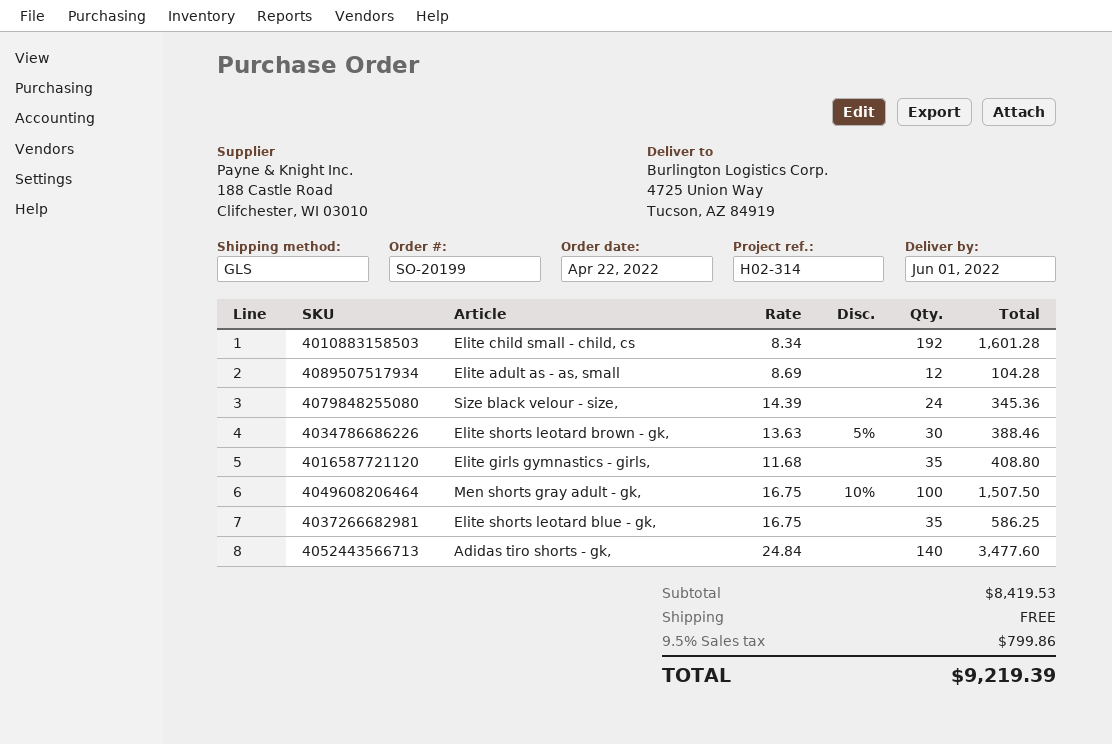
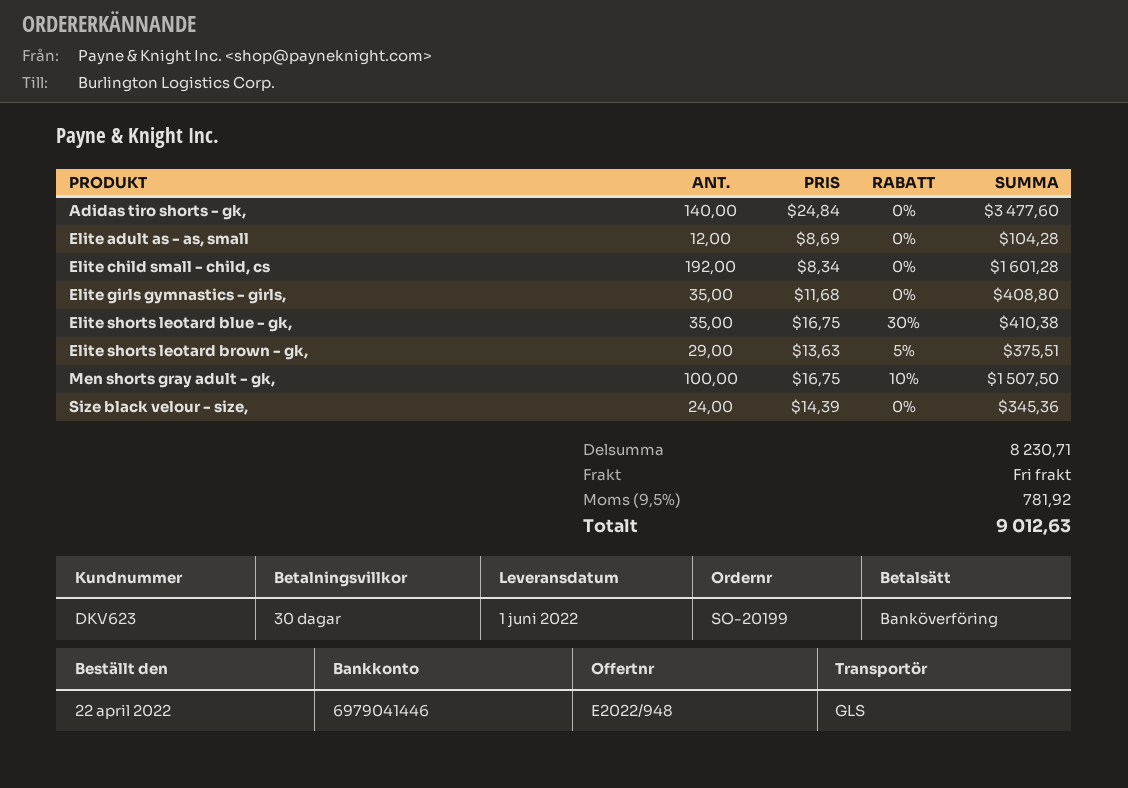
Elite shorts leotard brown - gk,: 30 x 13.63 - 5% = 388.46 -> 29 x 13.63 - 5% = 375.51
Elite shorts leotard blue - gk,: 35 x 16.75 = 586.25 -> 35 x 16.75 - 30% = 410.38
subtotal: 8419.53 -> 8230.71
tax: 9.5% = 799.86 -> 9.5% = 781.92
total: 9219.39 -> 9012.63

